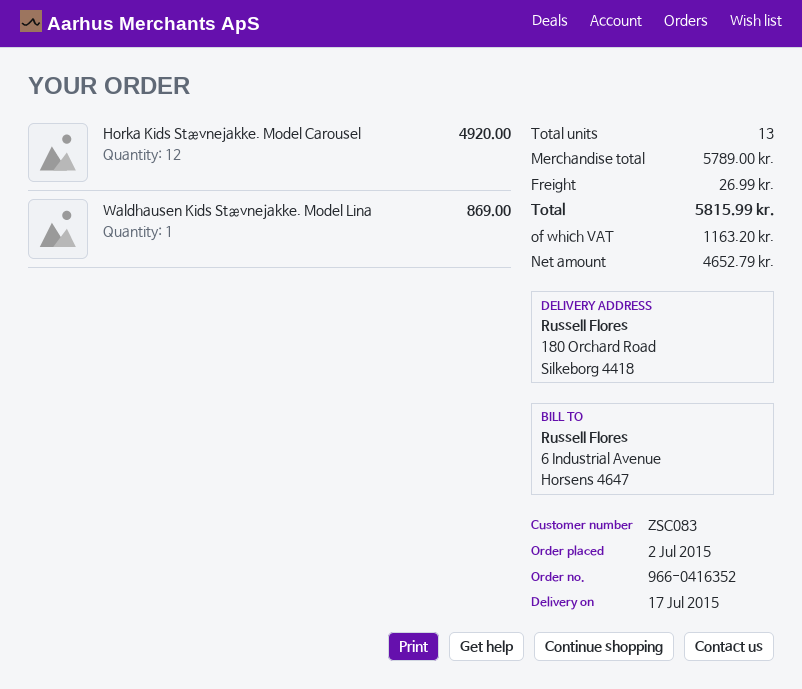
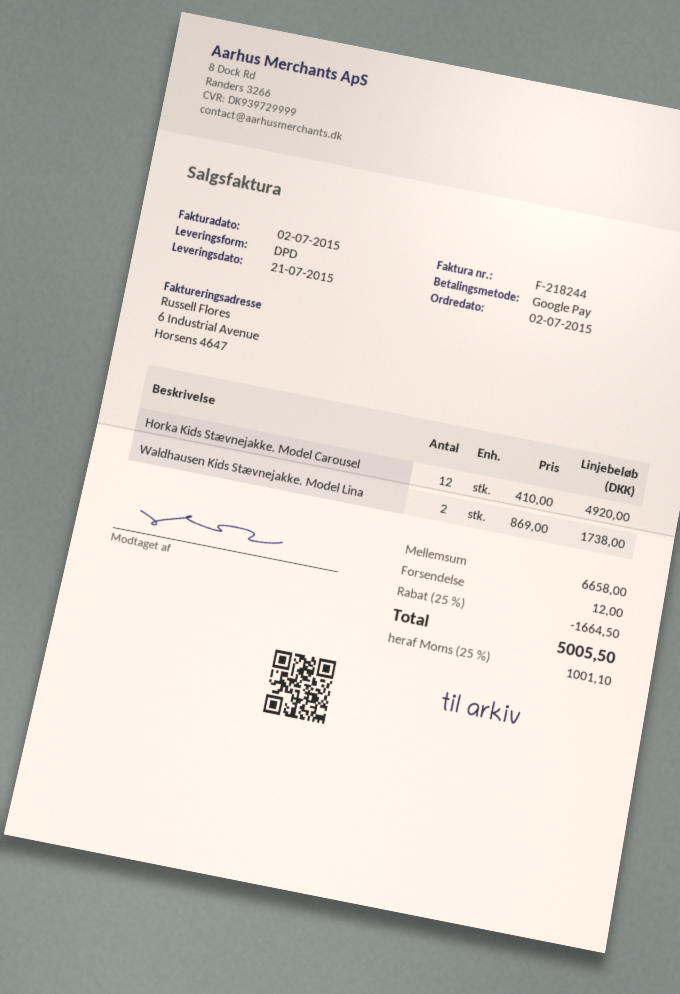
delivery date: 2015-07-17 -> 2015-07-21
Waldhausen Kids Stævnejakke. Model Lina: 1 for 869.00 -> 2 for 1738.00
subtotal: 5789.00 -> 6658.00
discount: none -> 25% = 1664.50
shipping: 26.99 -> 12.00
tax: 1163.20 -> 1001.10
total: 5815.99 -> 5005.50

